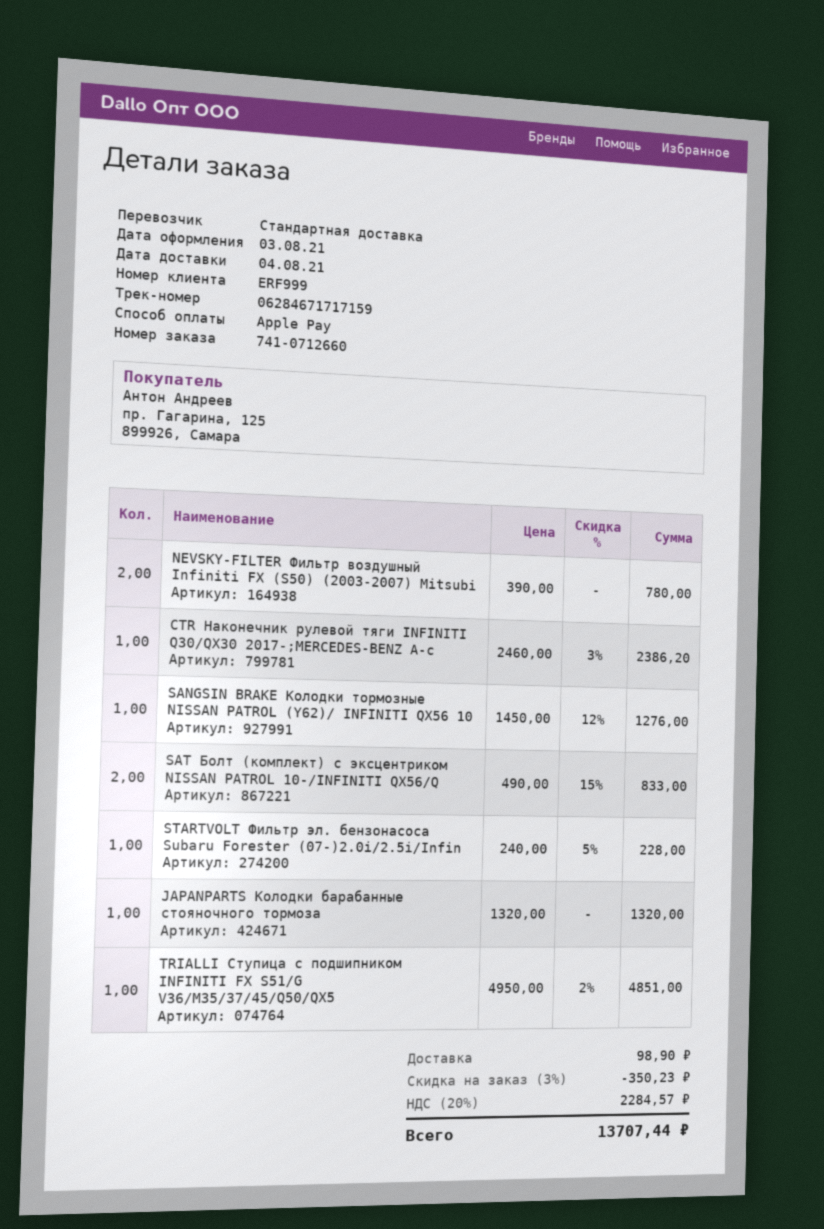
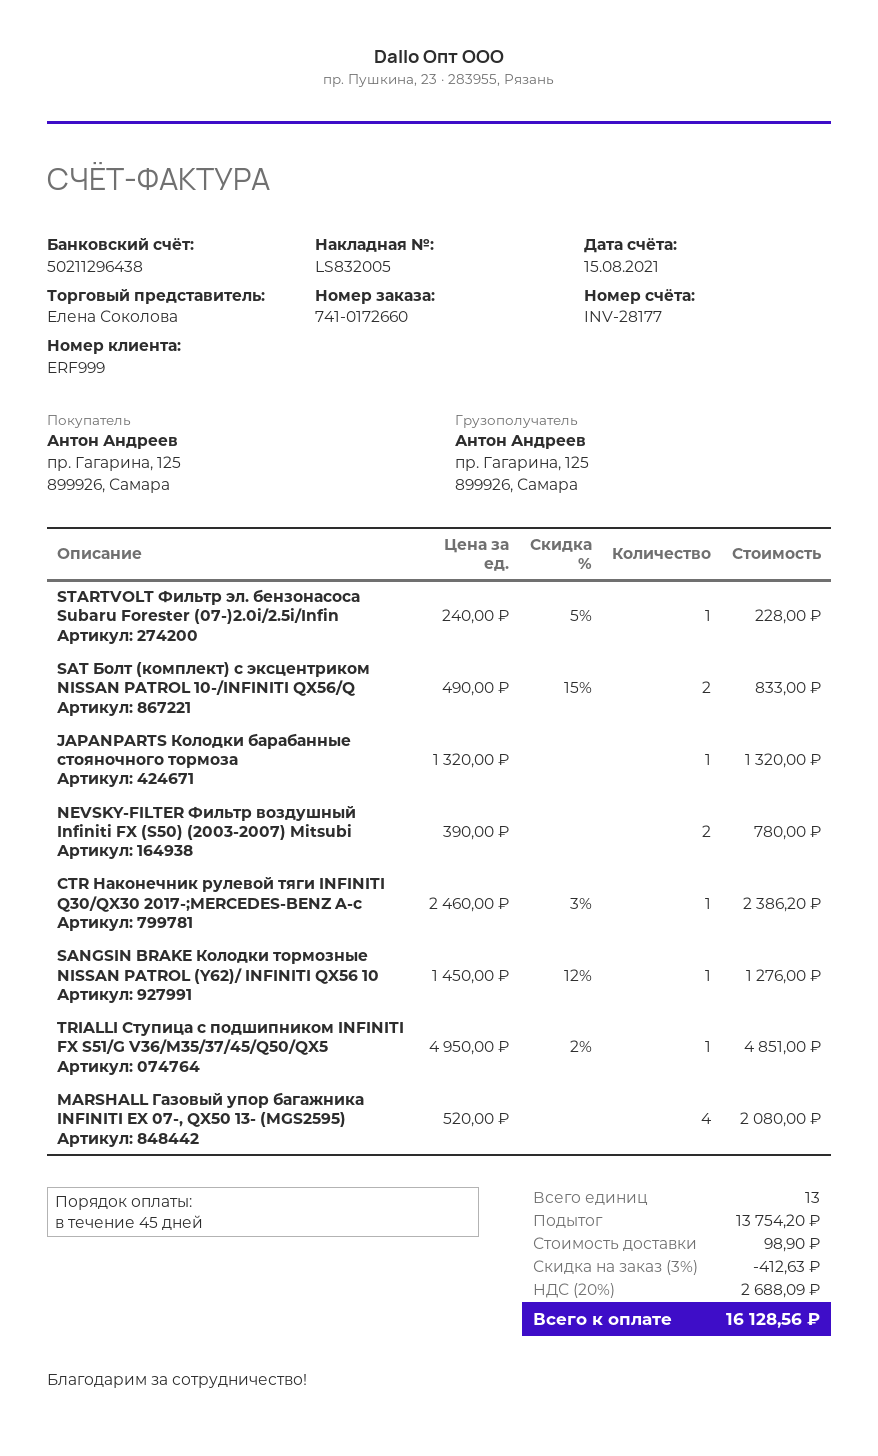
order number: 741-0712660 -> 741-0172660
MARSHALL Газовый упор багажника INFINITI EX 07-, QX50 13- (MGS2595): none -> 4 x 520.00 = 2080.00
discount: 3% = 350.23 -> 3% = 412.63
tax: 20% = 2284.57 -> 20% = 2688.09
total: 13707.44 -> 16128.56

